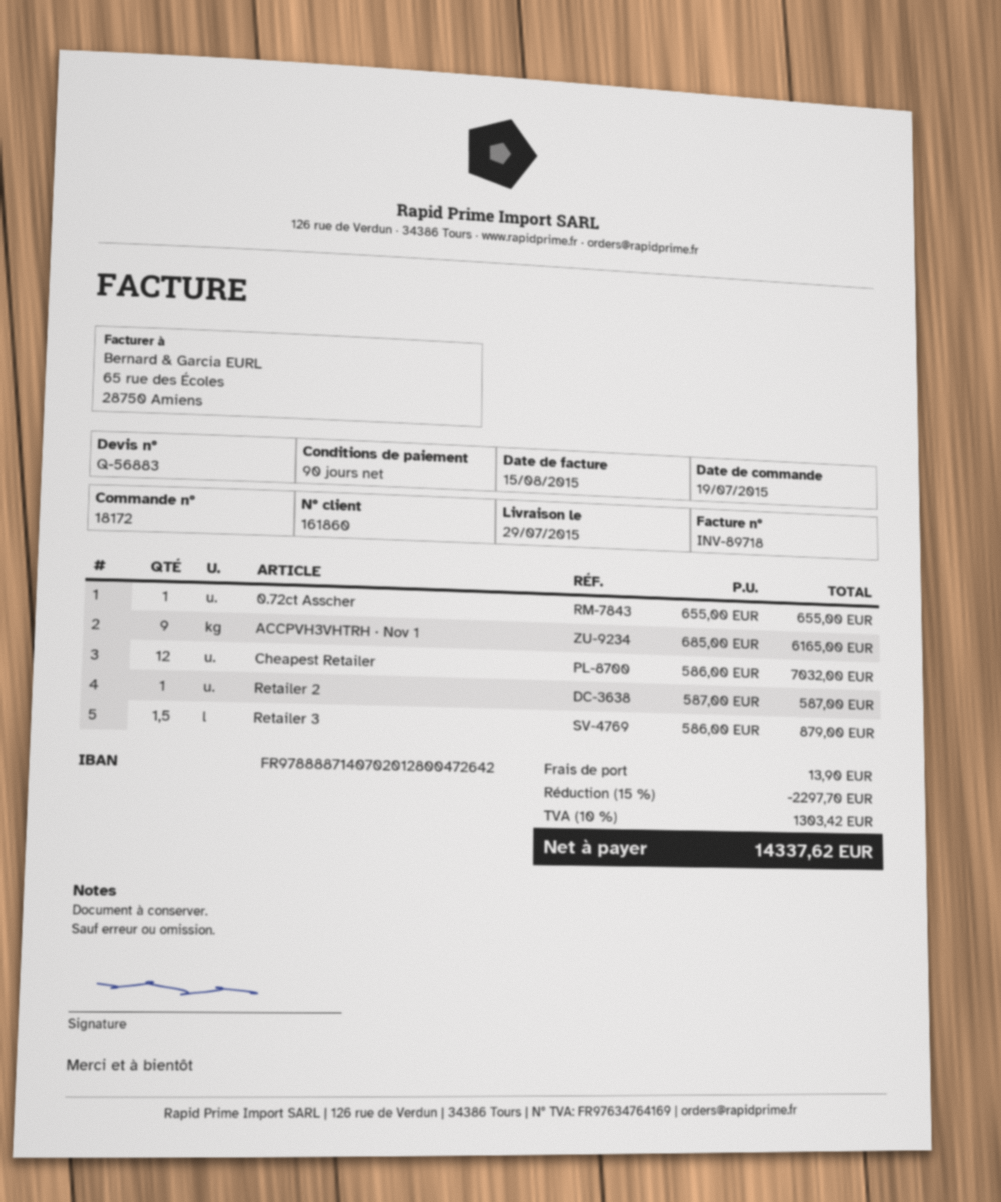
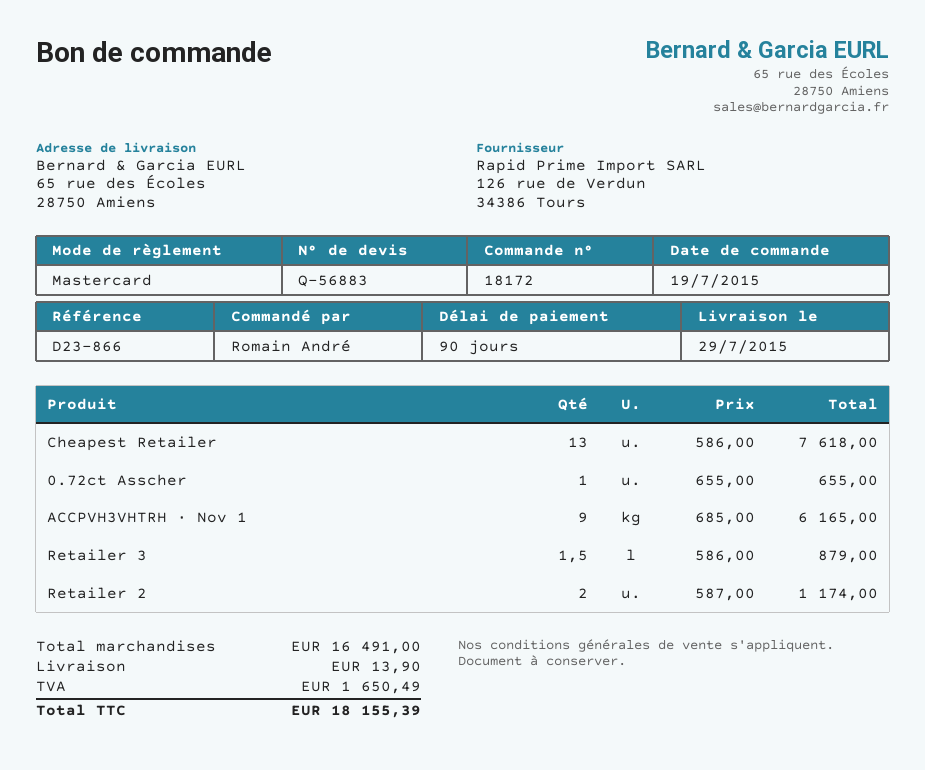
Cheapest Retailer: 12 x 586.00 = 7032.00 -> 13 x 586.00 = 7618.00
Retailer 2: 1 x 587.00 = 587.00 -> 2 x 587.00 = 1174.00
discount: 15% = 2297.70 -> none
tax: 1303.42 -> 1650.49
total: 14337.62 -> 18155.39

